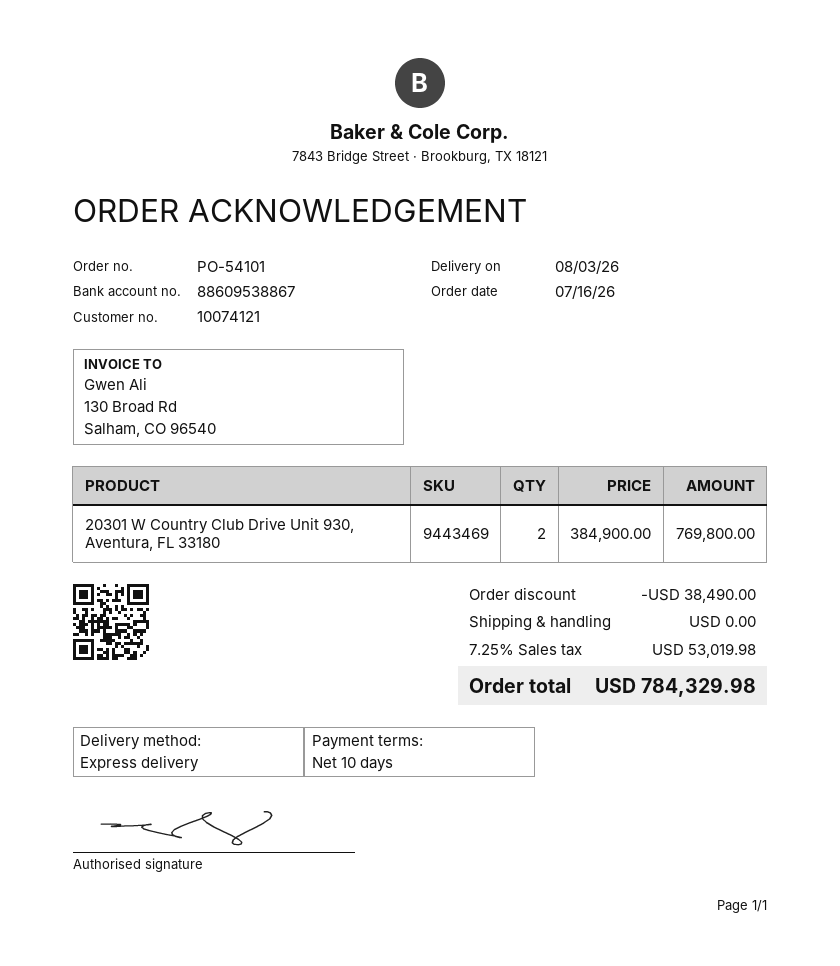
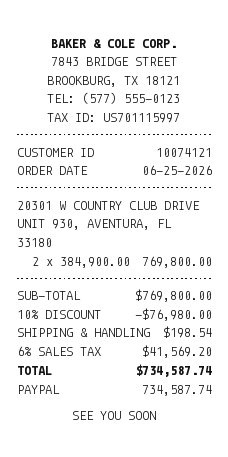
order date: 2026-07-16 -> 2026-06-25
discount: 38490.00 -> 76980.00
shipping: 0.00 -> 198.54
tax: 7.25% = 53019.98 -> 6% = 41569.20
total: 784329.98 -> 734587.74

